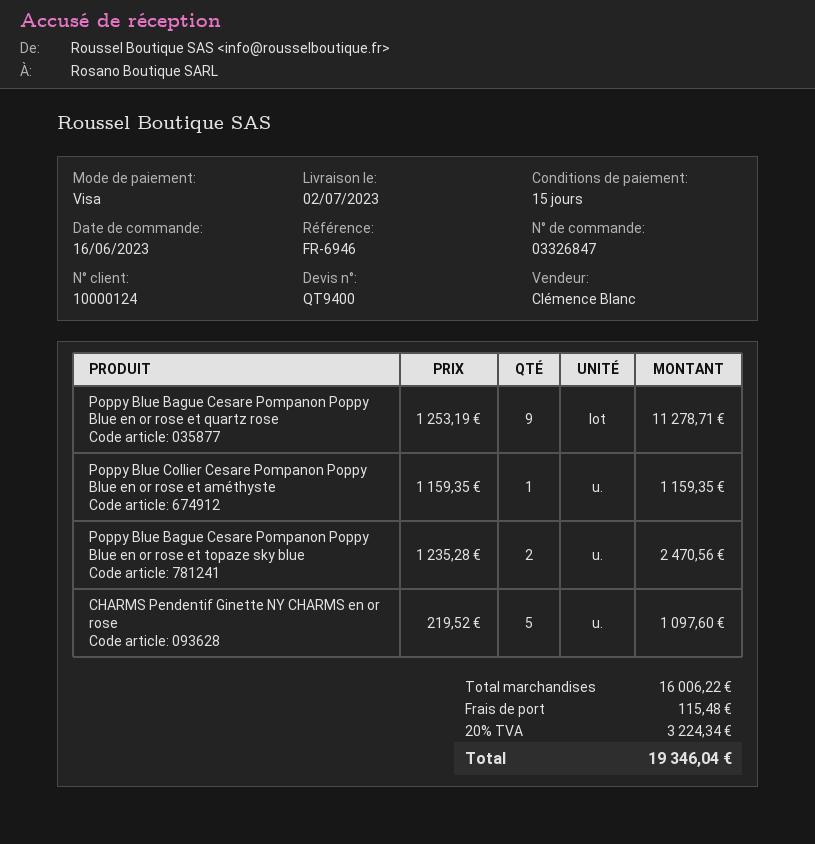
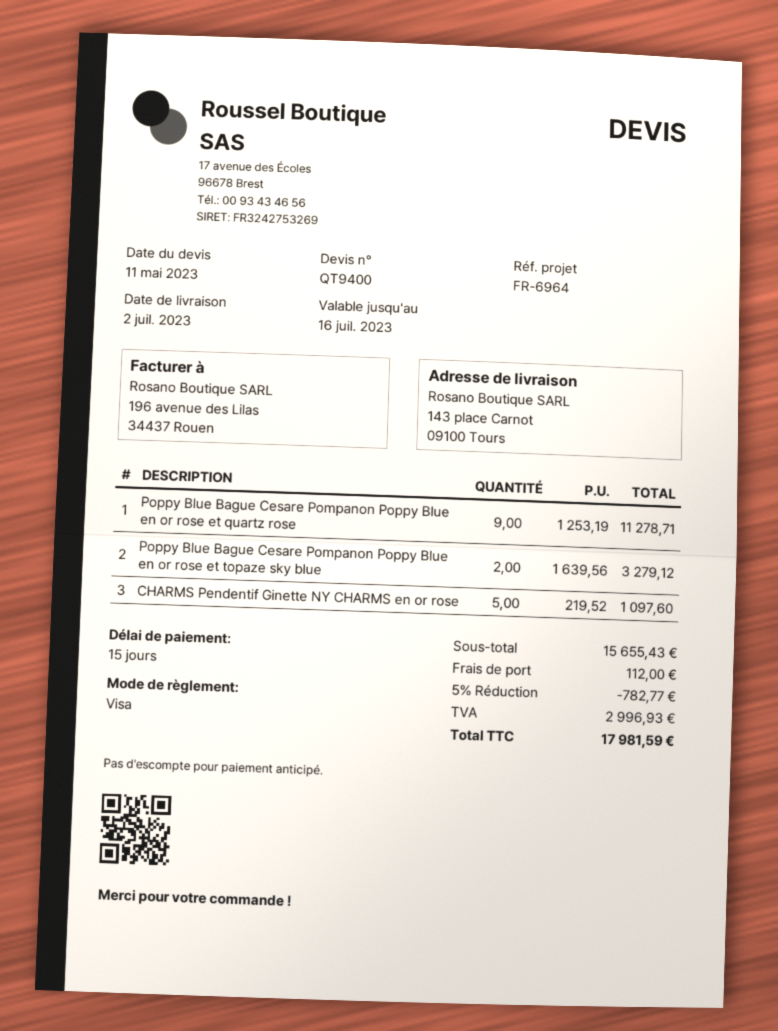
reference: FR-6946 -> FR-6964
Poppy Blue Collier Cesare Pompanon Poppy Blue en or rose et améthyste: 1 x 1159.35 = 1159.35 -> none
Poppy Blue Bague Cesare Pompanon Poppy Blue en or rose et topaze sky blue: 2 x 1235.28 = 2470.56 -> 2 x 1639.56 = 3279.12
subtotal: 16006.22 -> 15655.43
discount: none -> 5% = 782.77
shipping: 115.48 -> 112.00
tax: 3224.34 -> 2996.93
total: 19346.04 -> 17981.59

